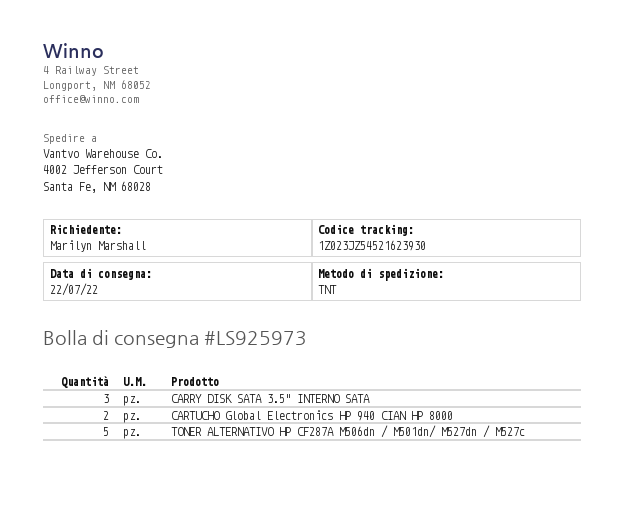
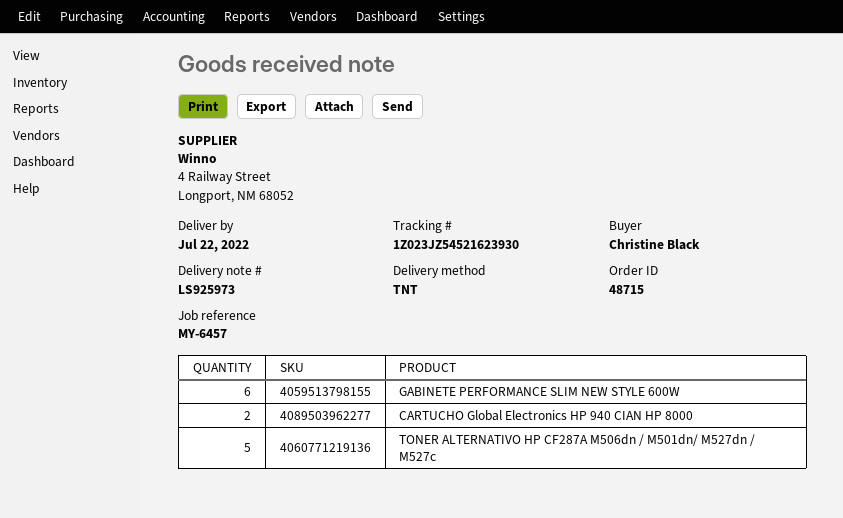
ordered by: Marilyn Marshall -> Christine Black
CARRY DISK SATA 3.5" INTERNO SATA: 3 -> none
GABINETE PERFORMANCE SLIM NEW STYLE 600W: none -> 6

